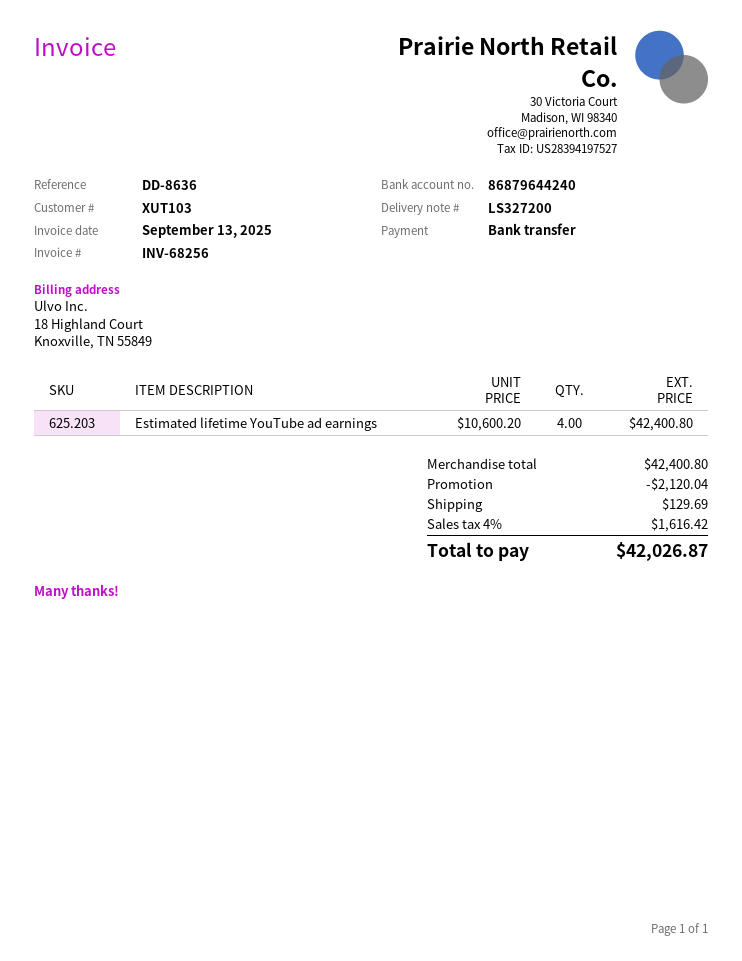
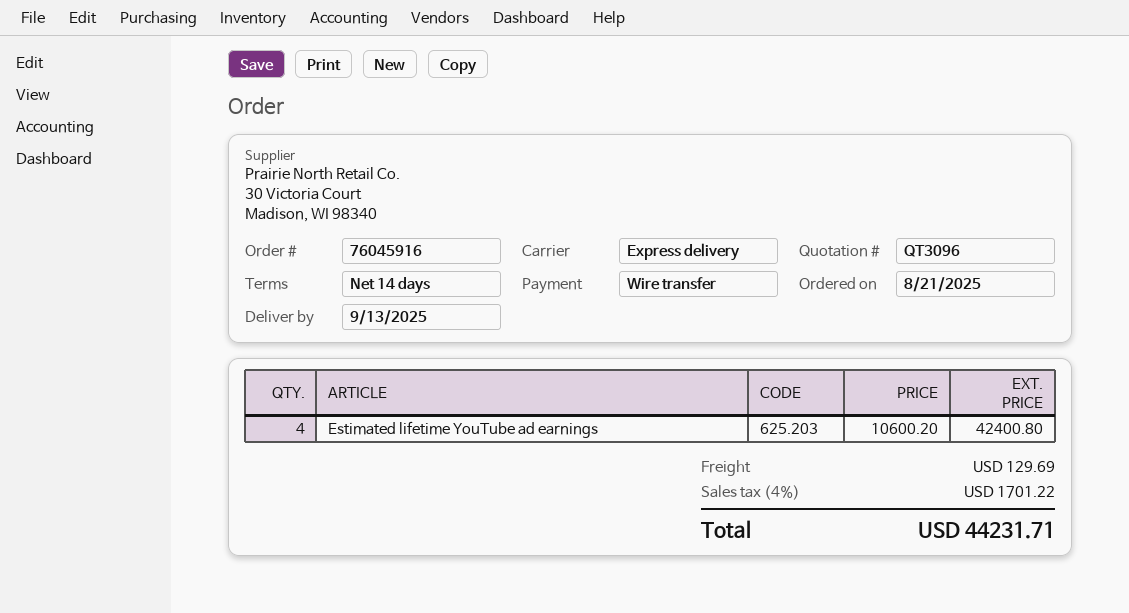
discount: 2120.04 -> none
tax: 4% = 1616.42 -> 4% = 1701.22
total: 42026.87 -> 44231.71

